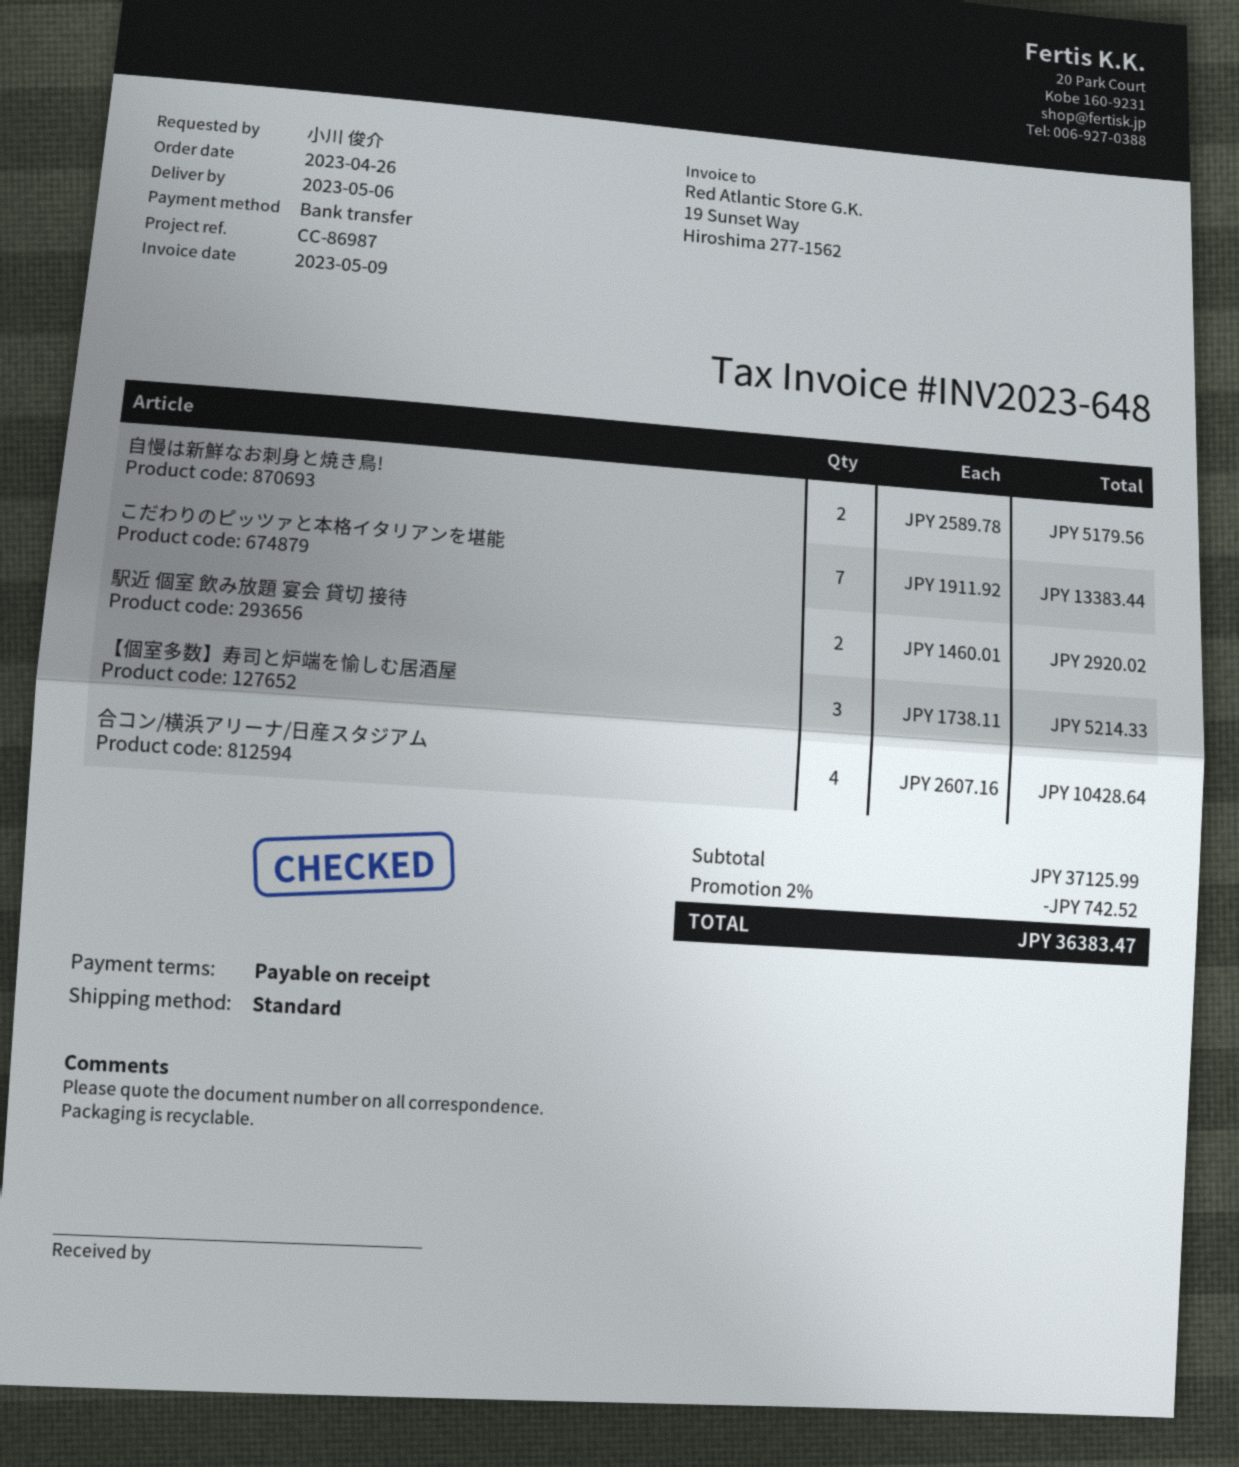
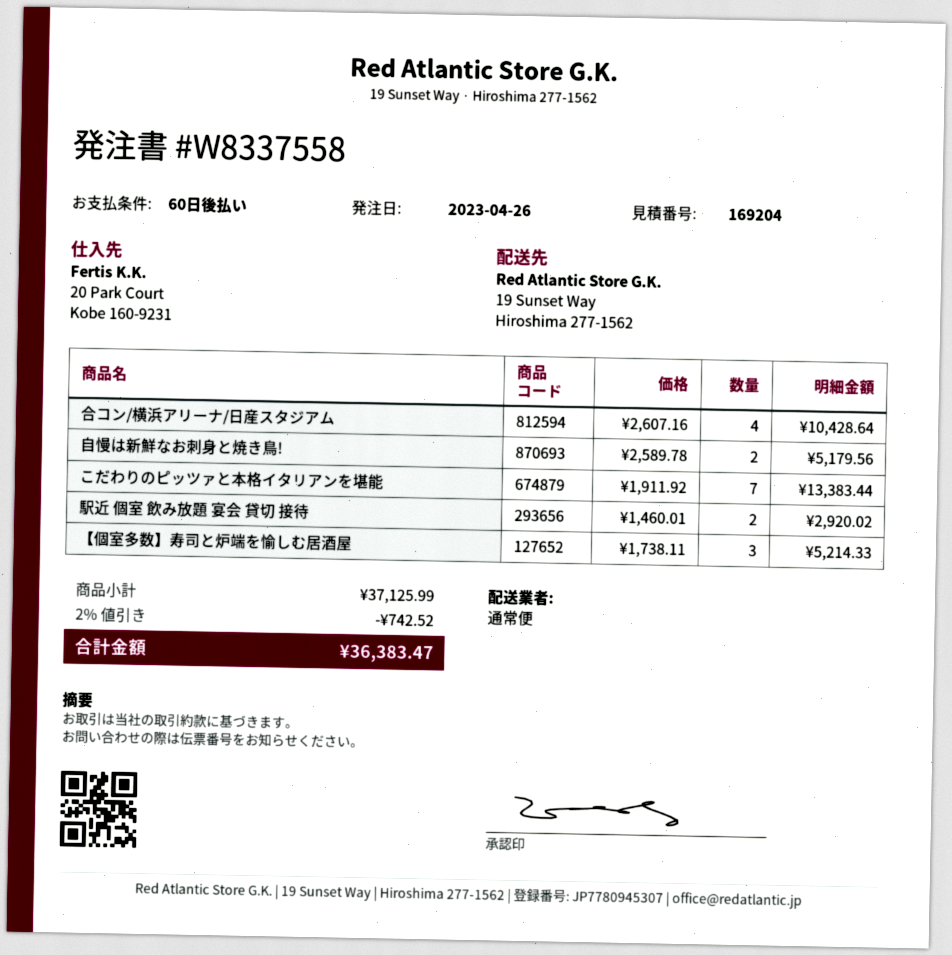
payment terms: on receipt -> 60 days

